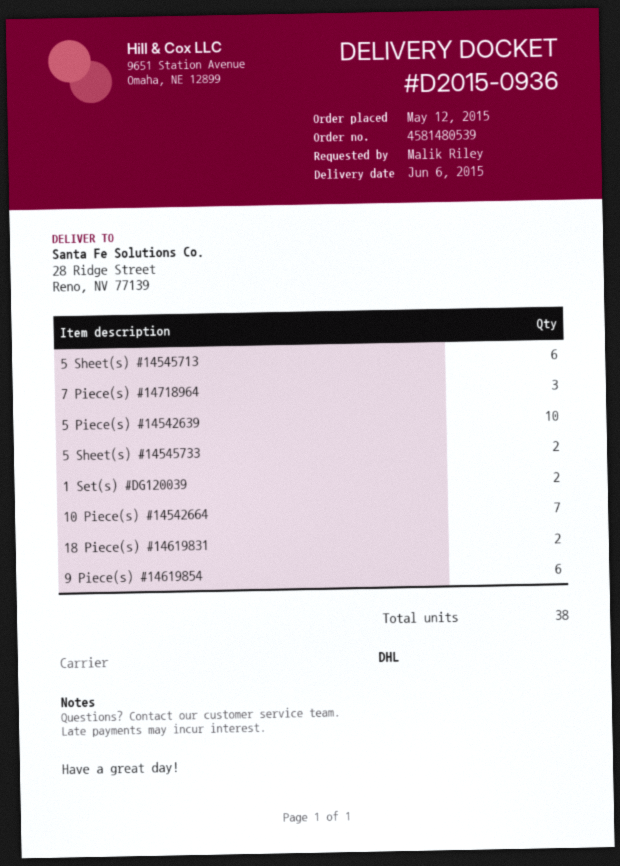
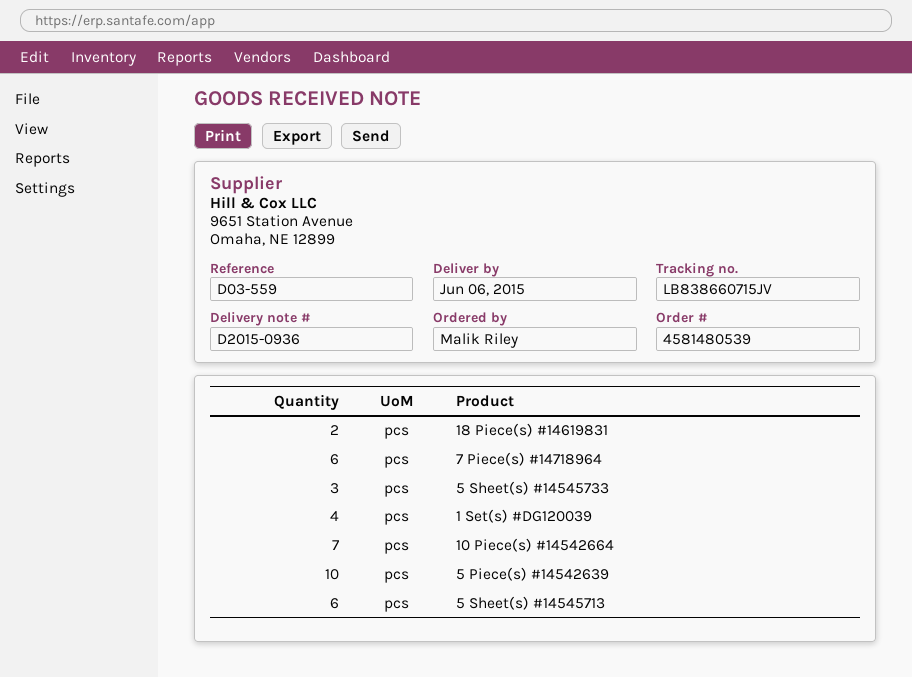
7 Piece(s) #14718964: 3 -> 6
5 Sheet(s) #14545733: 2 -> 3
1 Set(s) #DG120039: 2 -> 4
9 Piece(s) #14619854: 6 -> none

